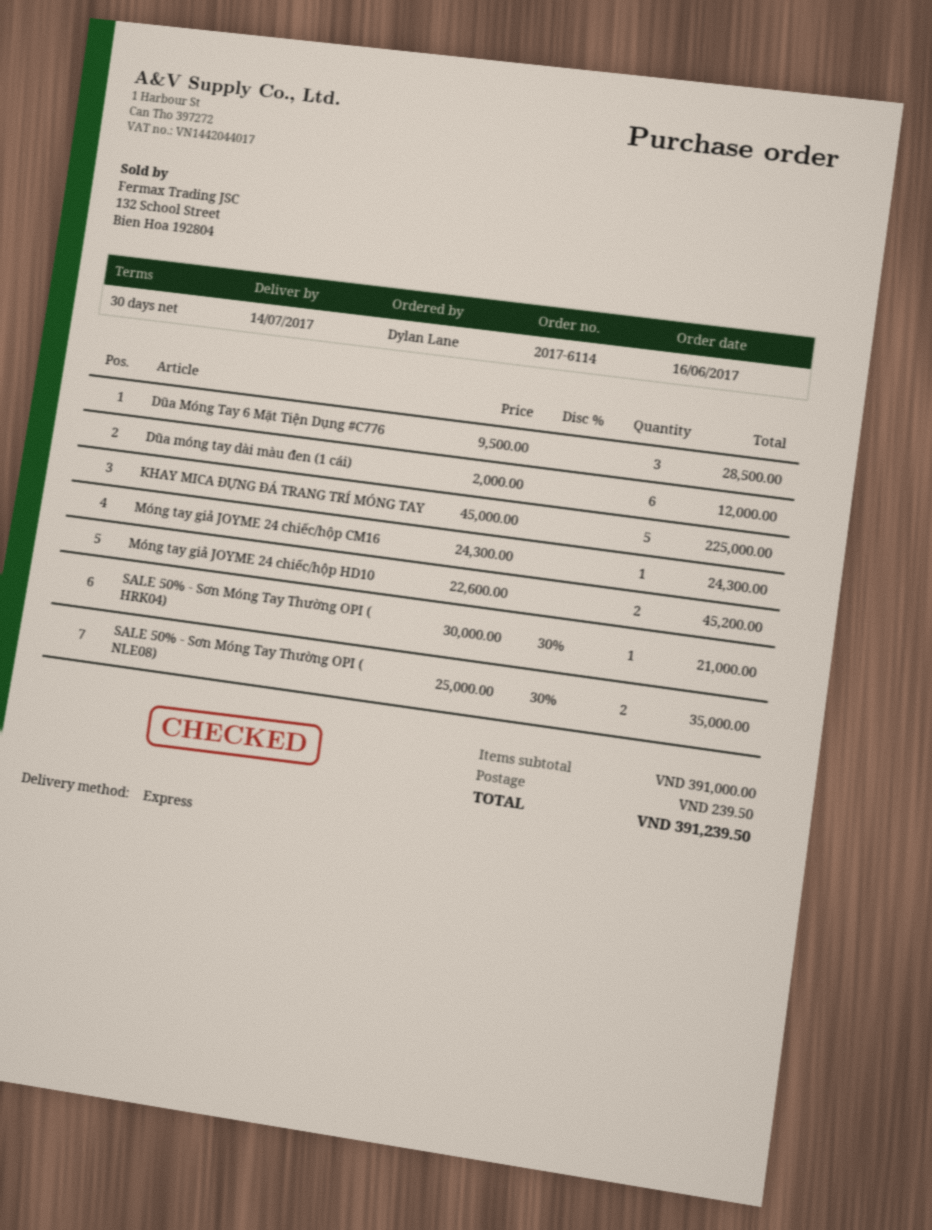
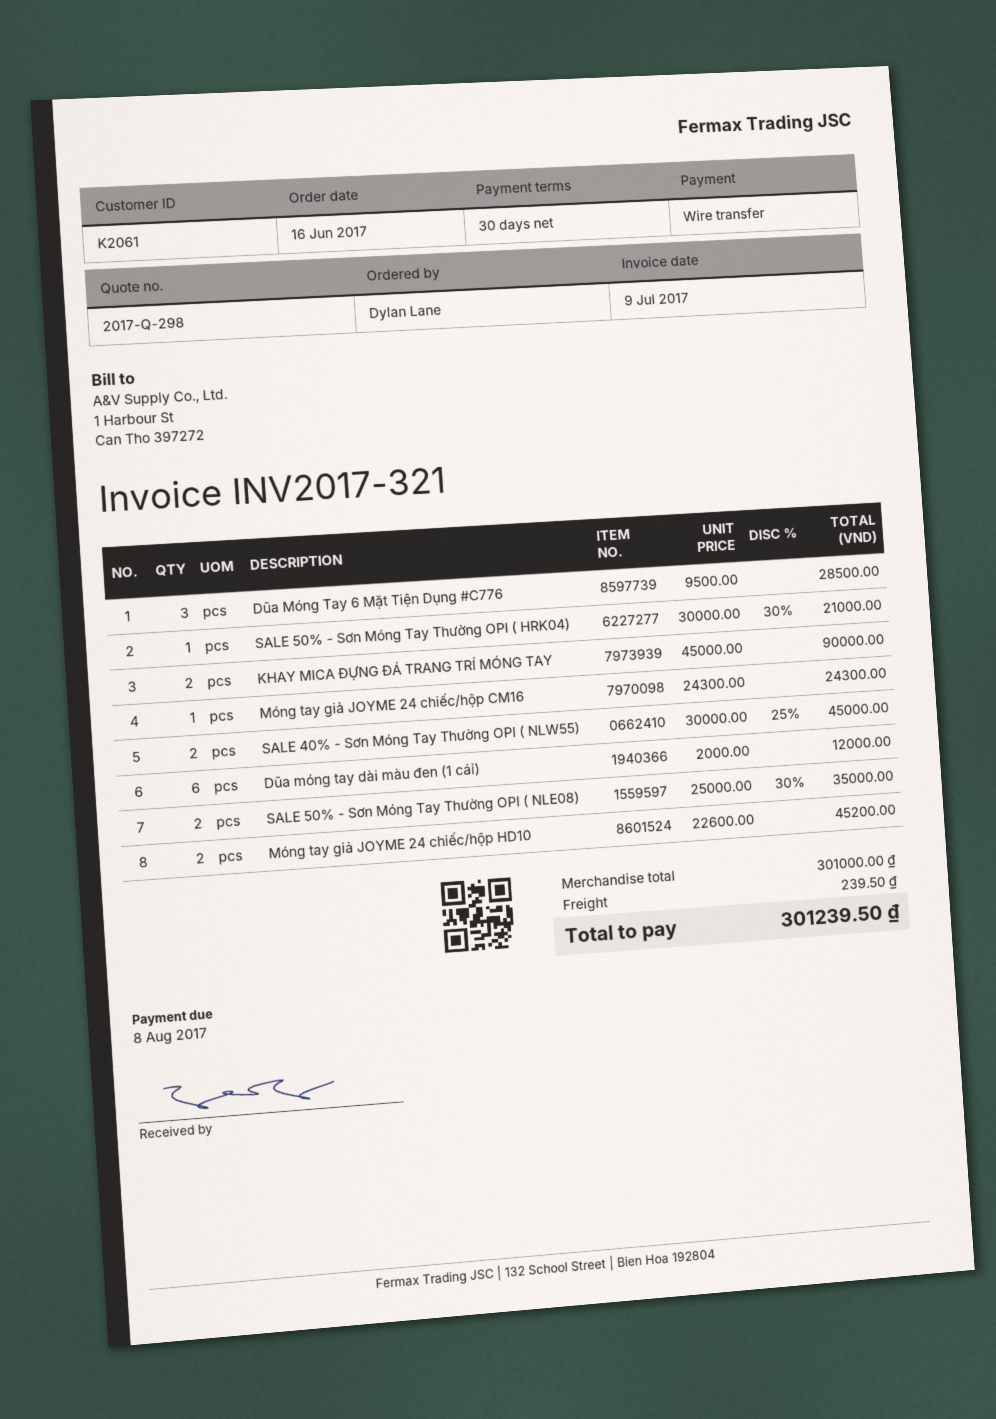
KHAY MICA ĐỰNG ĐÁ TRANG TRÍ MÓNG TAY: 5 x 45000.00 = 225000.00 -> 2 x 45000.00 = 90000.00
SALE 40% - Sơn Móng Tay Thường OPI ( NLW55): none -> 2 x 30000.00 - 25% = 45000.00
subtotal: 391000.00 -> 301000.00
total: 391239.50 -> 301239.50

